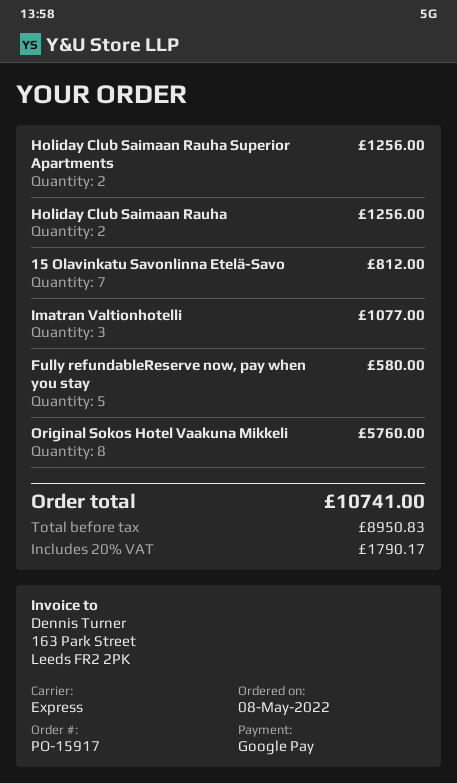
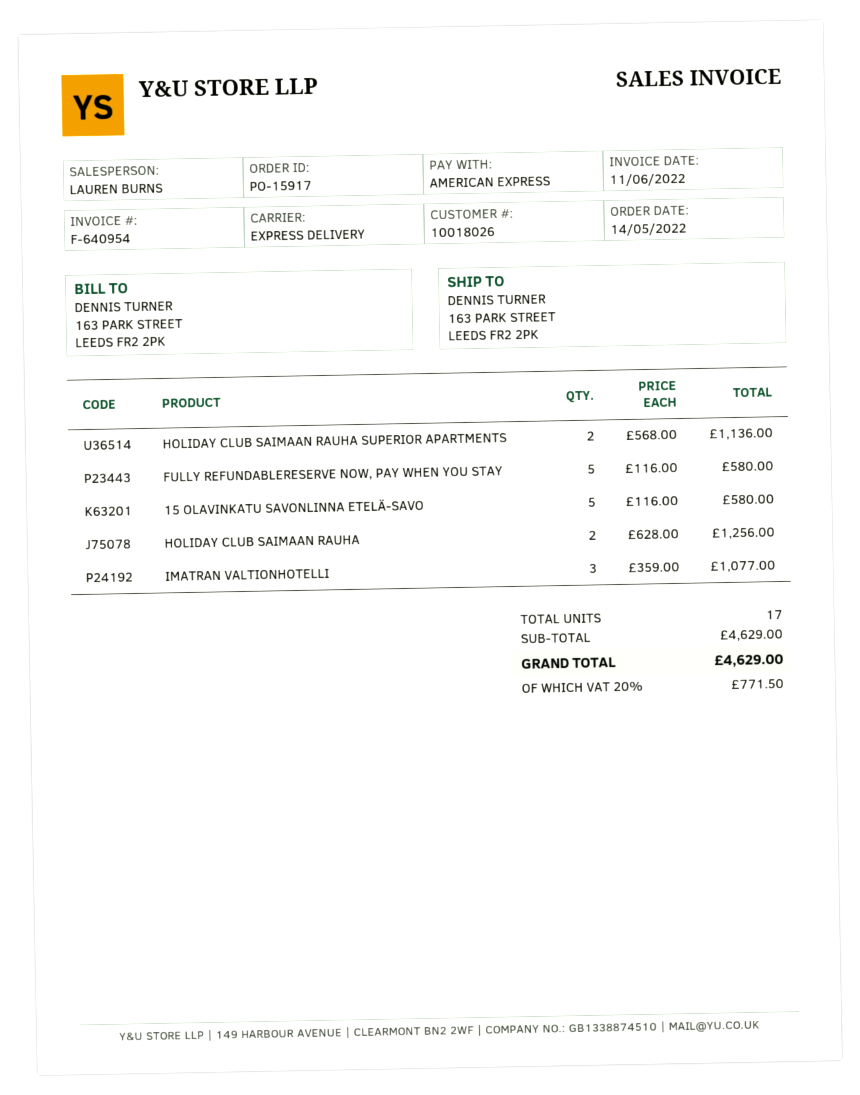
order date: 2022-05-08 -> 2022-05-14
payment method: Google Pay -> American Express
Holiday Club Saimaan Rauha Superior Apartments: 2 for 1256.00 -> 2 for 1136.00
15 Olavinkatu Savonlinna Etelä-Savo: 7 for 812.00 -> 5 for 580.00
Original Sokos Hotel Vaakuna Mikkeli: 8 for 5760.00 -> none
tax: 20% = 1790.17 -> 20% = 771.50
total: 10741.00 -> 4629.00

